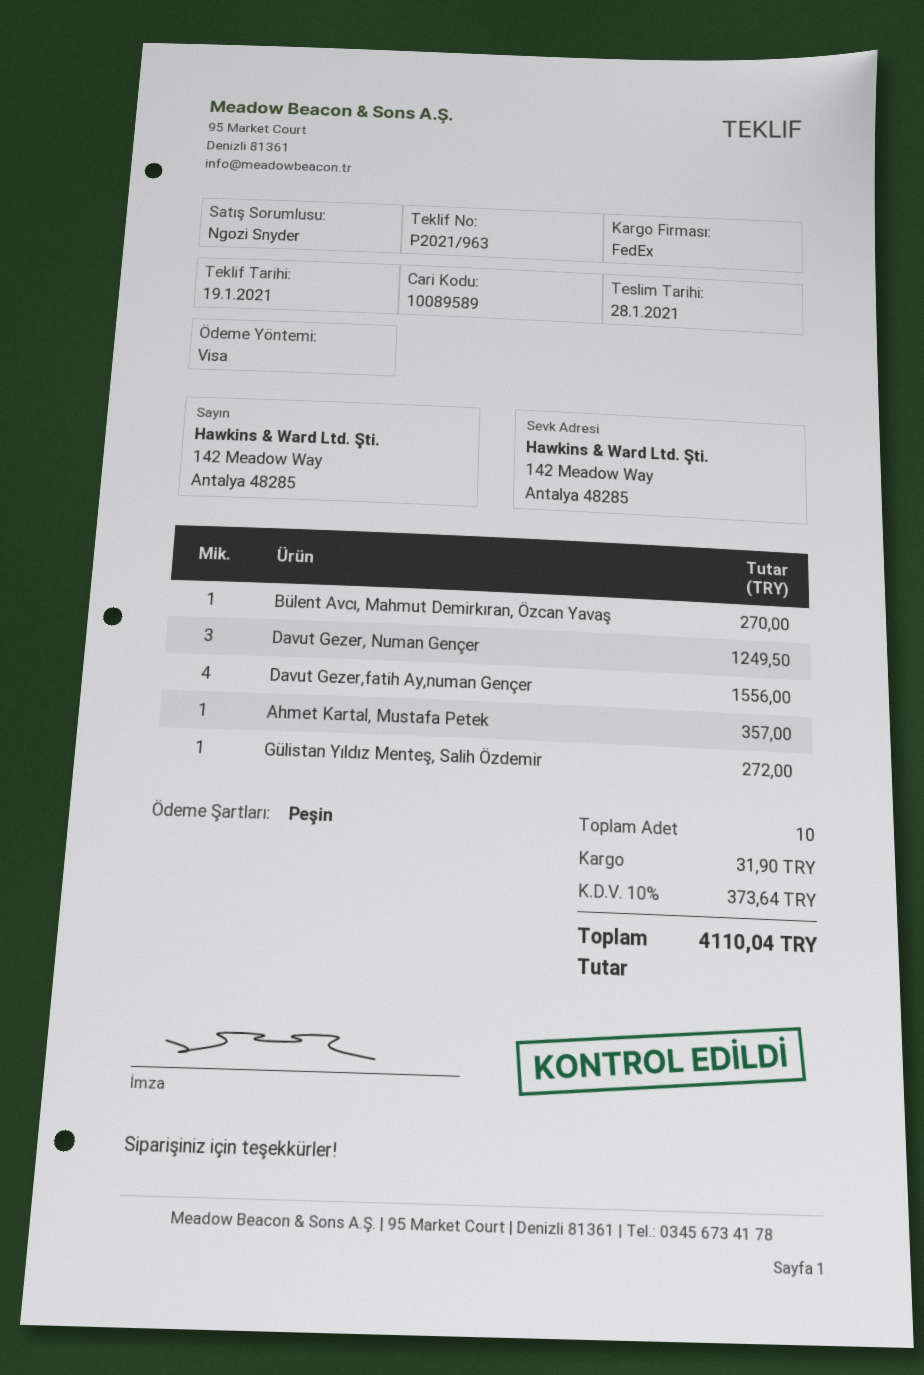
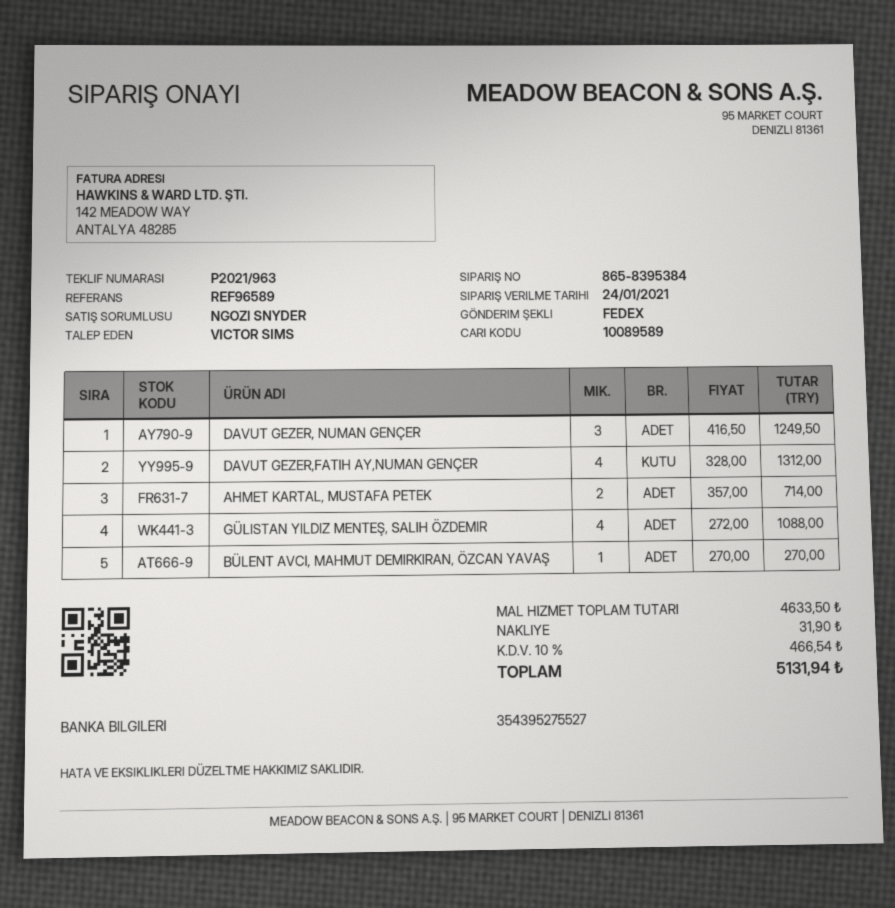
Davut Gezer,fatih Ay,numan Gençer: 4 for 1556.00 -> 4 for 1312.00
Ahmet Kartal, Mustafa Petek: 1 for 357.00 -> 2 for 714.00
Gülistan Yıldız Menteş, Salih Özdemir: 1 for 272.00 -> 4 for 1088.00
tax: 10% = 373.64 -> 10% = 466.54
total: 4110.04 -> 5131.94

